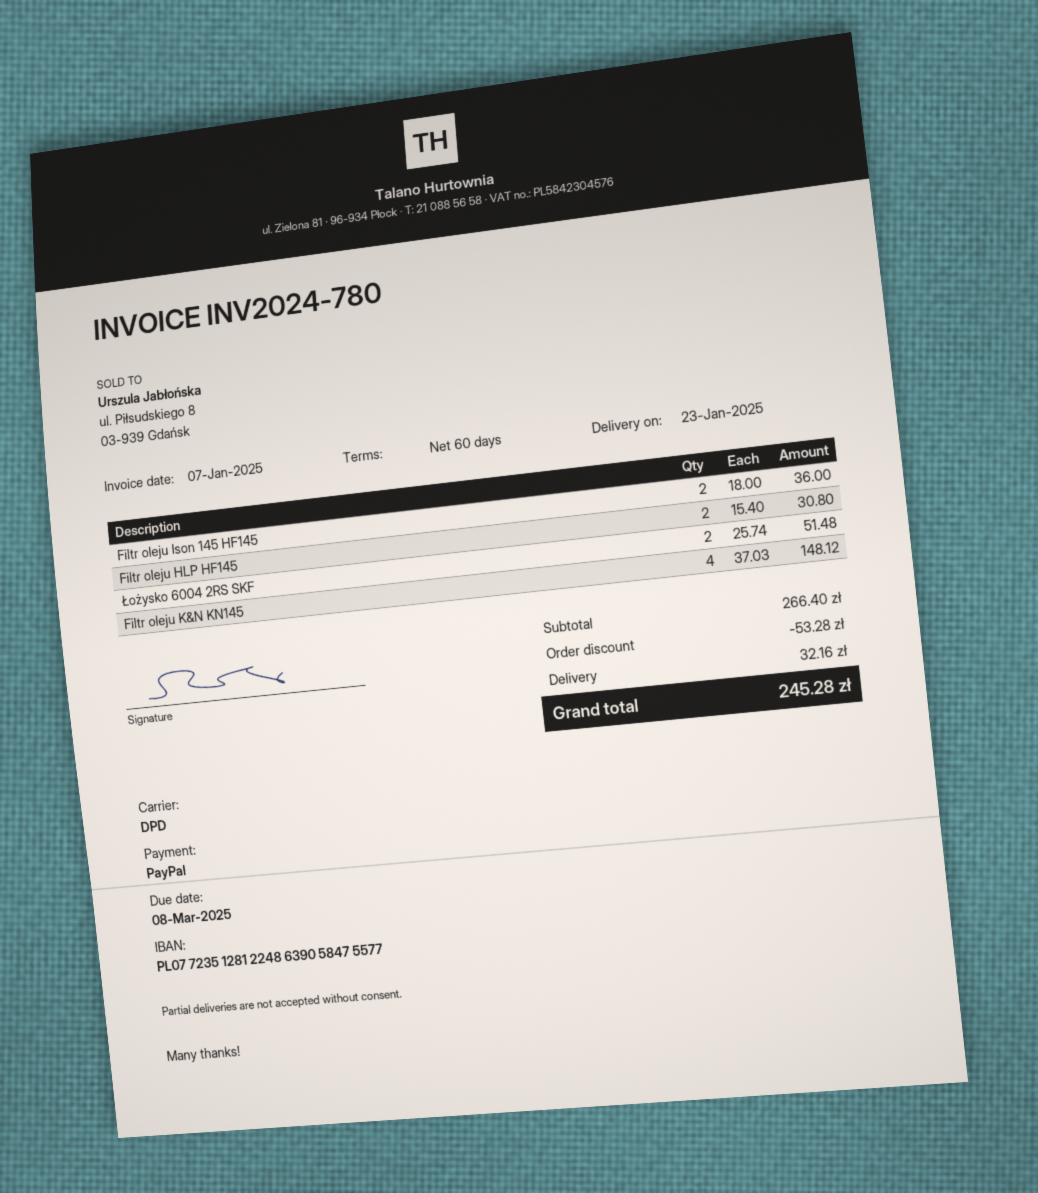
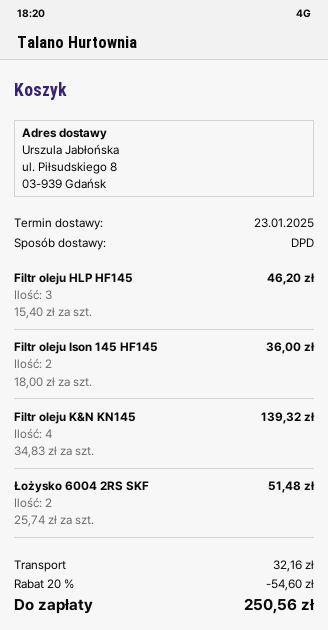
Filtr oleju HLP HF145: 2 x 15.40 = 30.80 -> 3 x 15.40 = 46.20
Filtr oleju K&N KN145: 4 x 37.03 = 148.12 -> 4 x 34.83 = 139.32
discount: 53.28 -> 54.60
total: 245.28 -> 250.56

